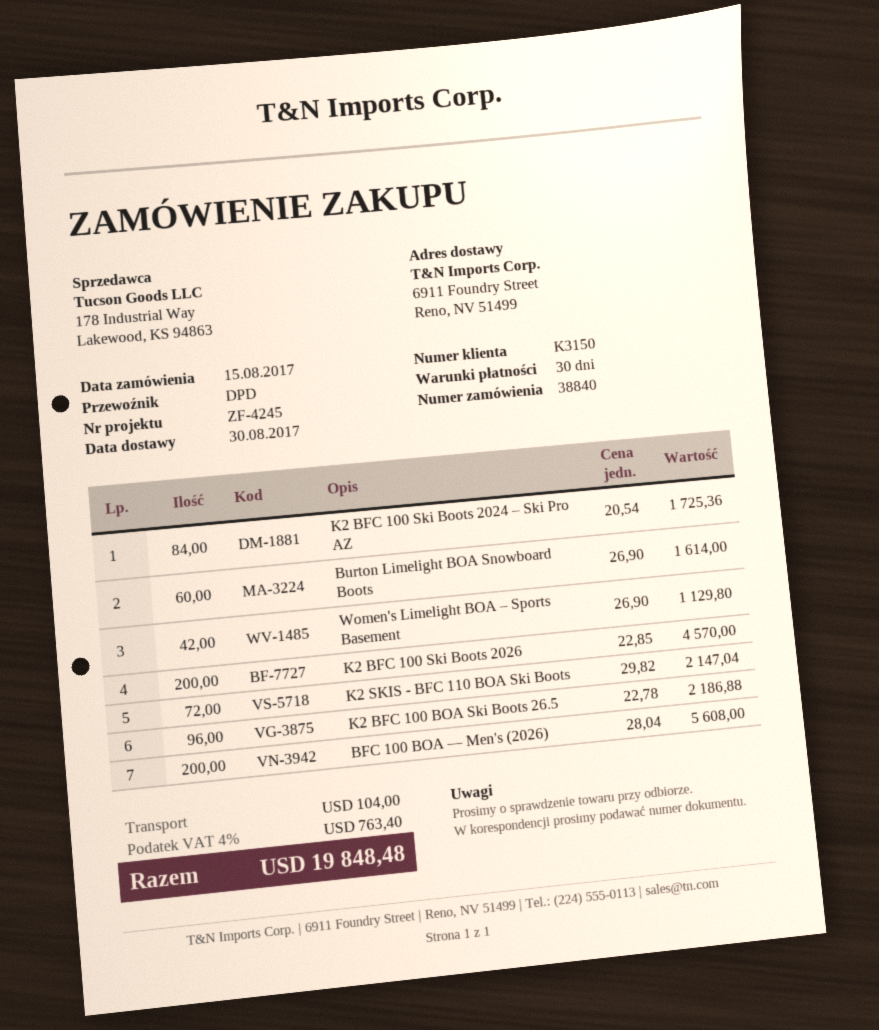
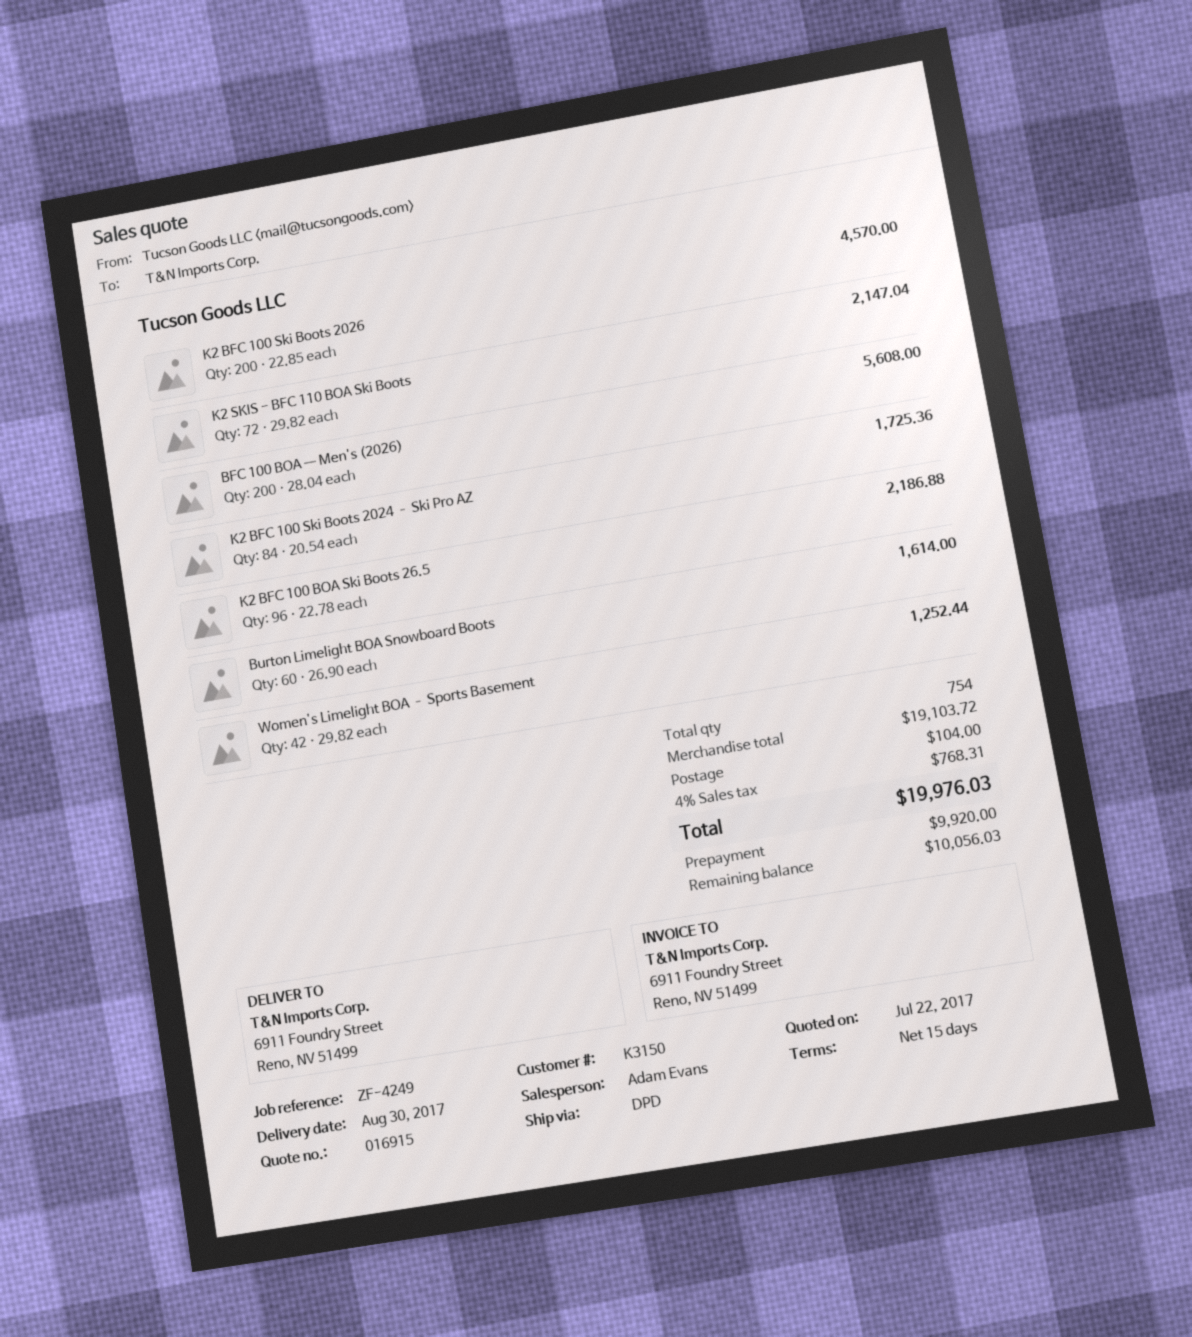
payment terms: 30 days -> 15 days
reference: ZF-4245 -> ZF-4249
Women's Limelight BOA – Sports Basement: 42 x 26.90 = 1129.80 -> 42 x 29.82 = 1252.44
tax: 4% = 763.40 -> 4% = 768.31
total: 19848.48 -> 19976.03

